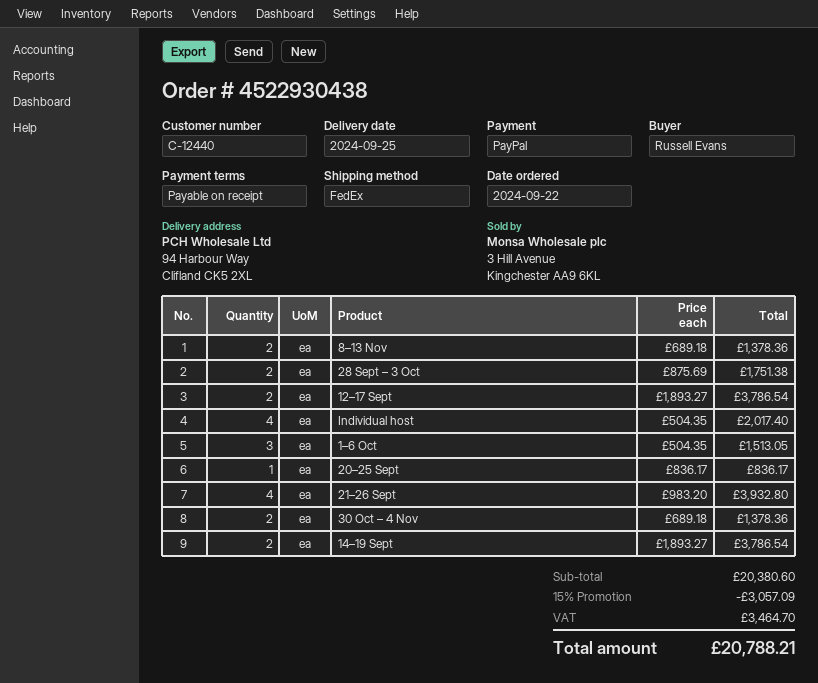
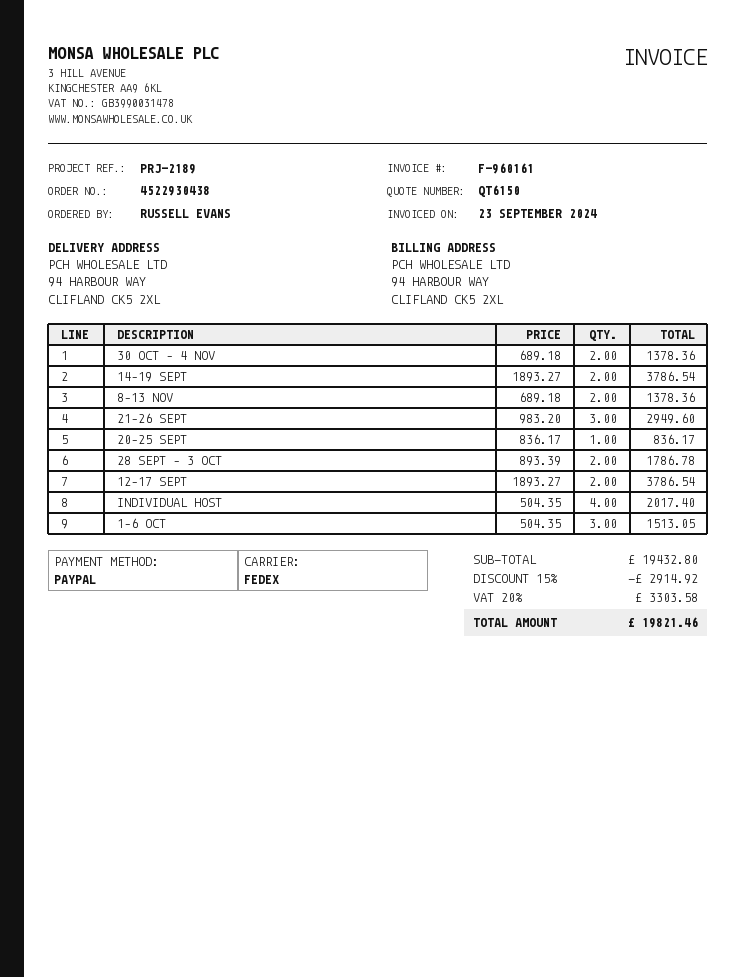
28 Sept – 3 Oct: 2 x 875.69 = 1751.38 -> 2 x 893.39 = 1786.78
21–26 Sept: 4 x 983.20 = 3932.80 -> 3 x 983.20 = 2949.60
subtotal: 20380.60 -> 19432.80
discount: 15% = 3057.09 -> 15% = 2914.92
tax: 3464.70 -> 3303.58
total: 20788.21 -> 19821.46

